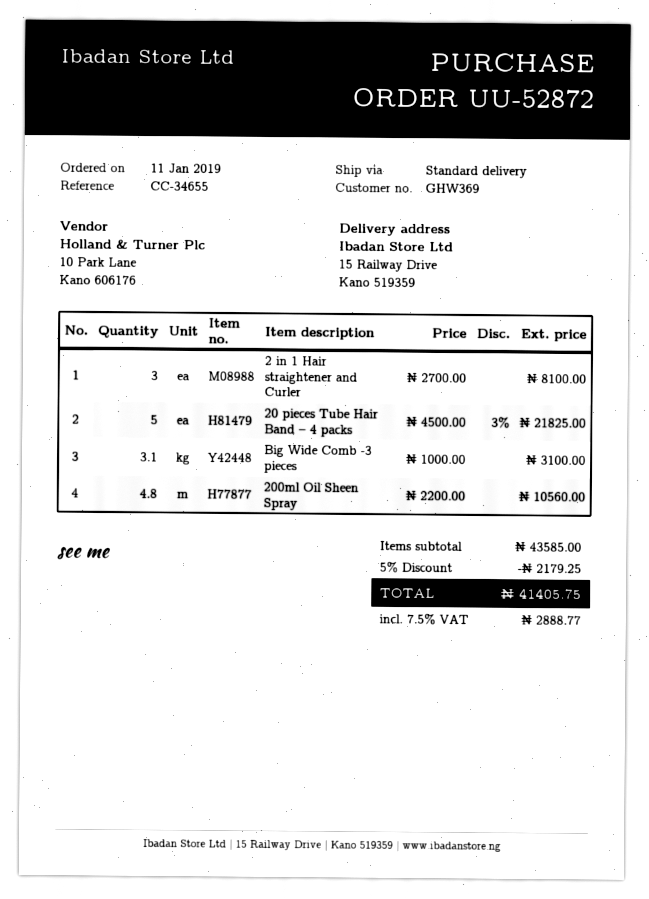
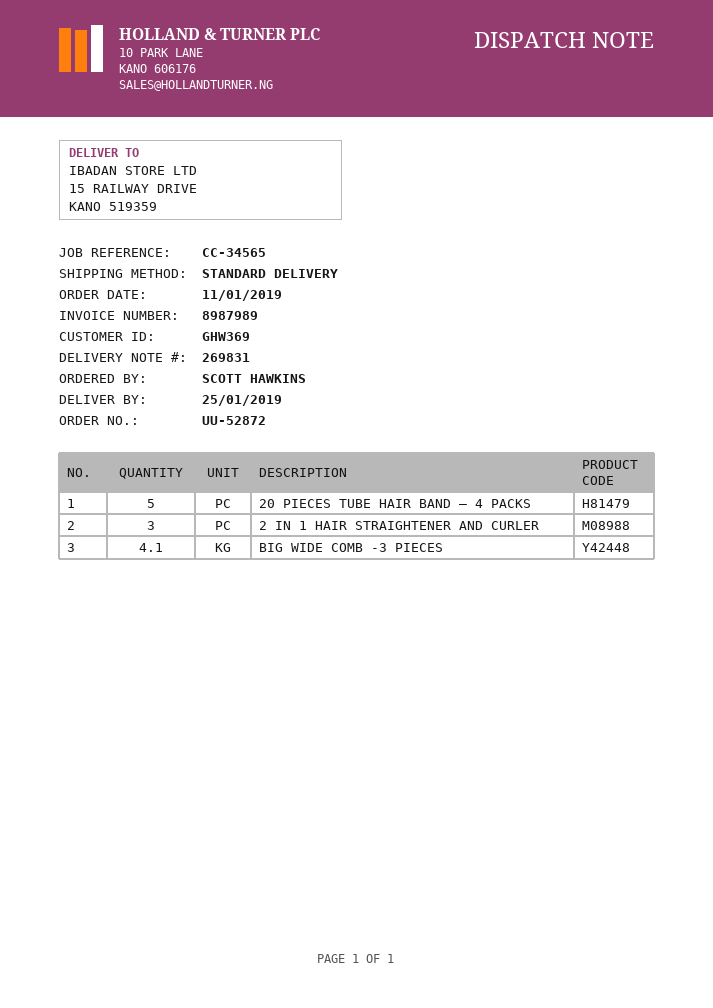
reference: CC-34655 -> CC-34565
Big Wide Comb -3 pieces: 3.1 -> 4.1
200ml Oil Sheen Spray: 4.8 -> none

